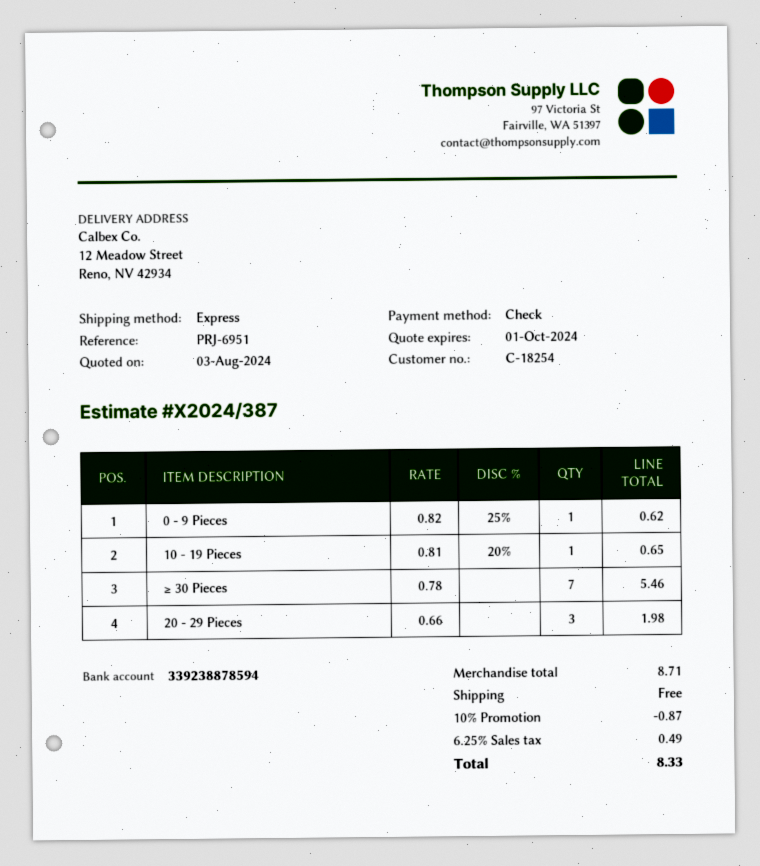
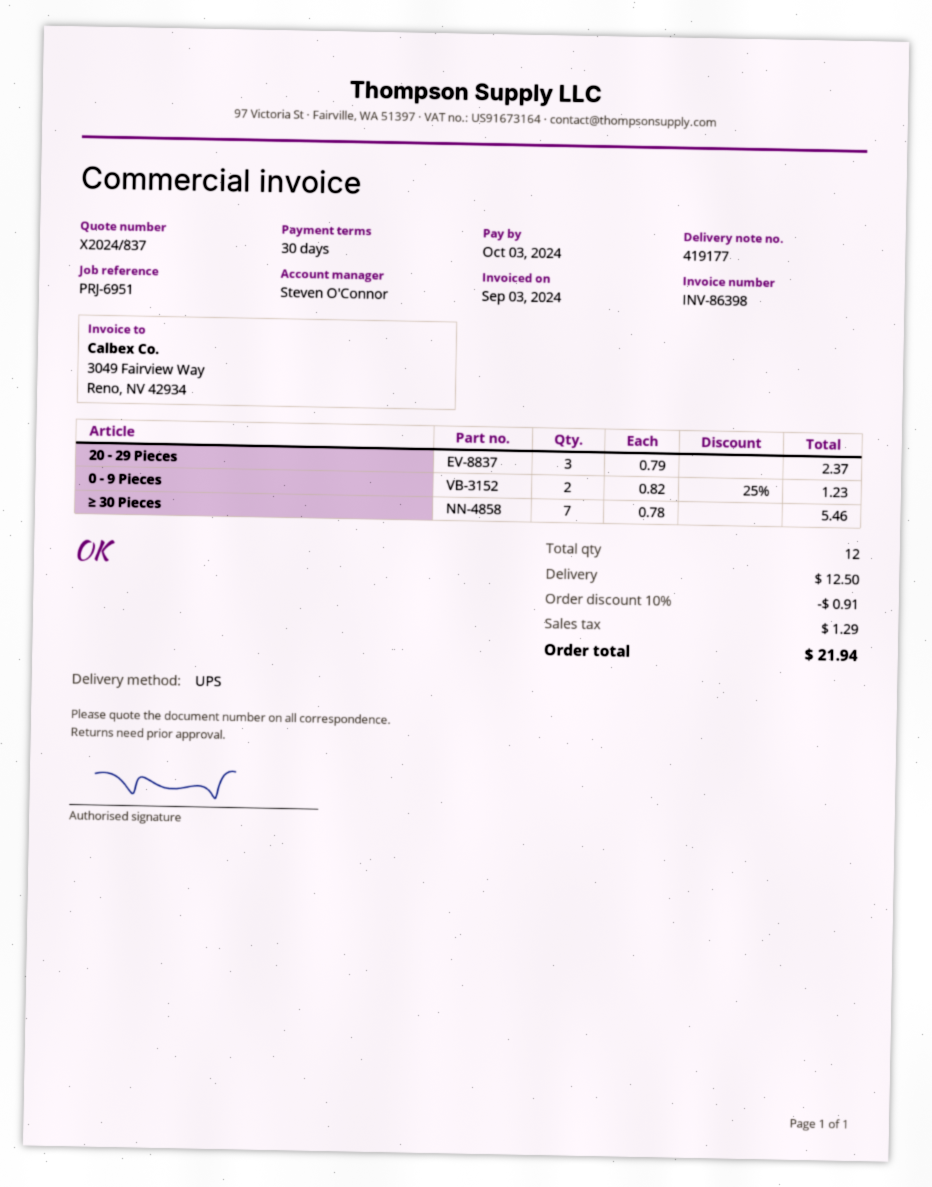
quote number: X2024/387 -> X2024/837
shipping method: express -> UPS
0 - 9 Pieces: 1 x 0.82 - 25% = 0.62 -> 2 x 0.82 - 25% = 1.23
10 - 19 Pieces: 1 x 0.81 - 20% = 0.65 -> none
20 - 29 Pieces: 3 x 0.66 = 1.98 -> 3 x 0.79 = 2.37
discount: 10% = 0.87 -> 10% = 0.91
shipping: 0.00 -> 12.50
tax: 0.49 -> 1.29
total: 8.33 -> 21.94

